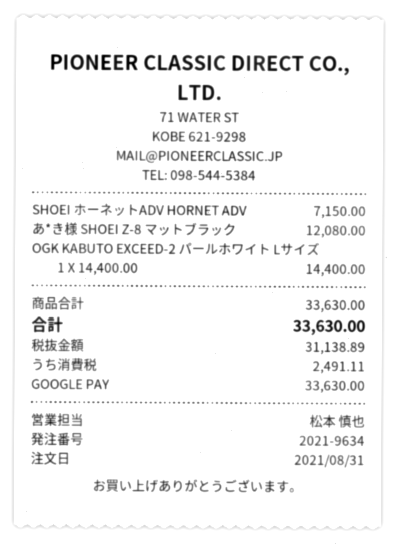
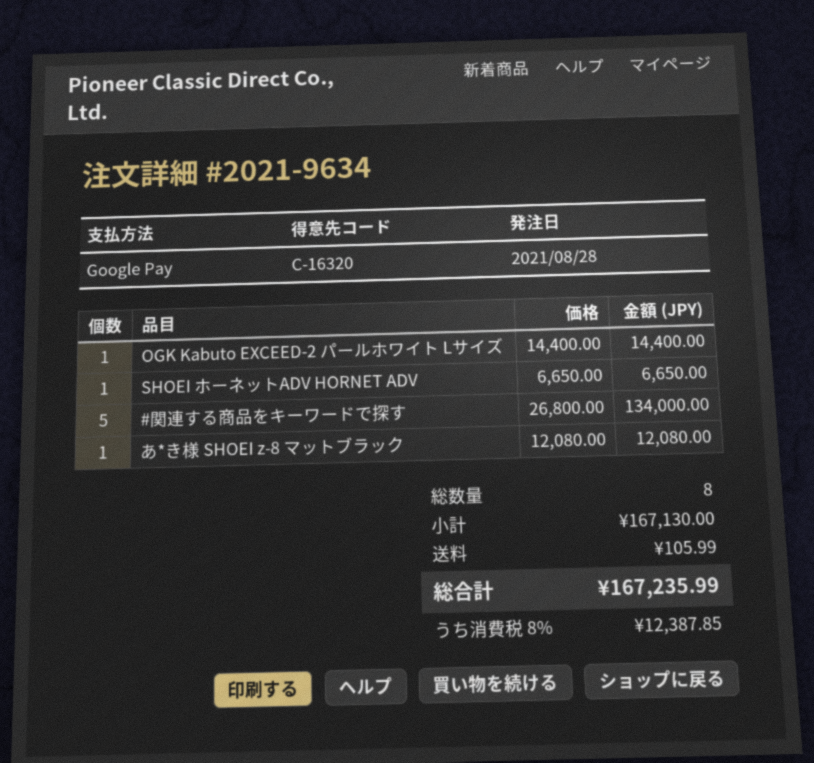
order date: 2021-08-31 -> 2021-08-28
SHOEI ホーネットADV HORNET ADV: 1 x 7150.00 = 7150.00 -> 1 x 6650.00 = 6650.00
#関連する商品をキーワードで探す: none -> 5 x 26800.00 = 134000.00
subtotal: 33630.00 -> 167130.00
shipping: none -> 105.99
tax: 2491.11 -> 12387.85
total: 33630.00 -> 167235.99

